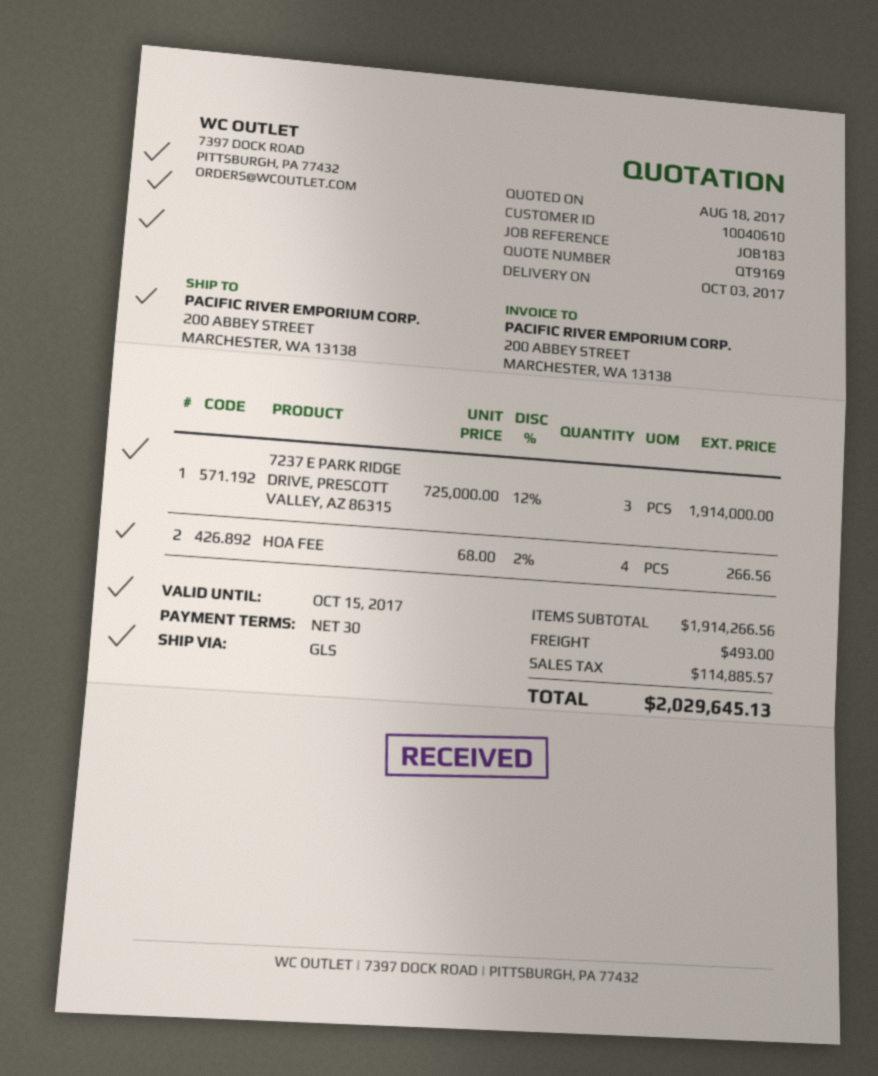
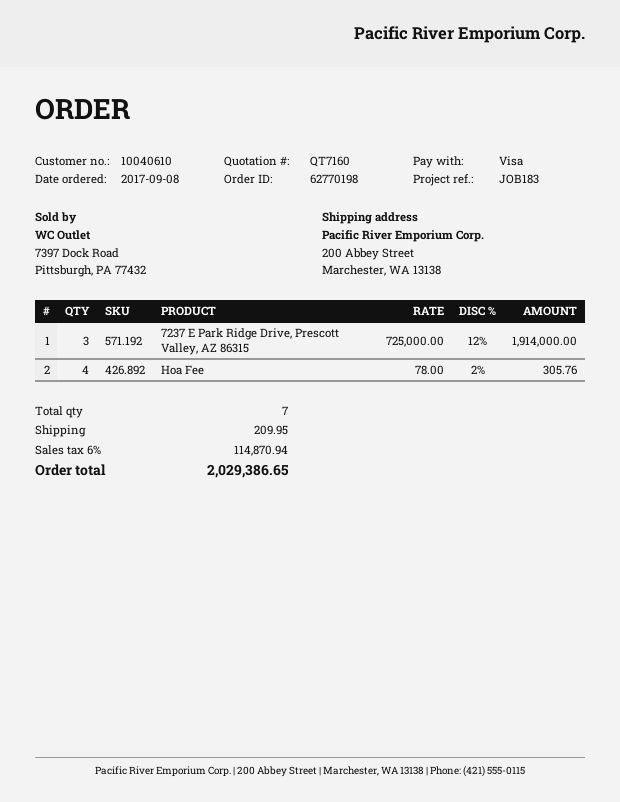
quote number: QT9169 -> QT7160
HOA FEE: 4 x 68.00 - 2% = 266.56 -> 4 x 78.00 - 2% = 305.76
shipping: 493.00 -> 209.95
tax: 114885.57 -> 114870.94
total: 2029645.13 -> 2029386.65

